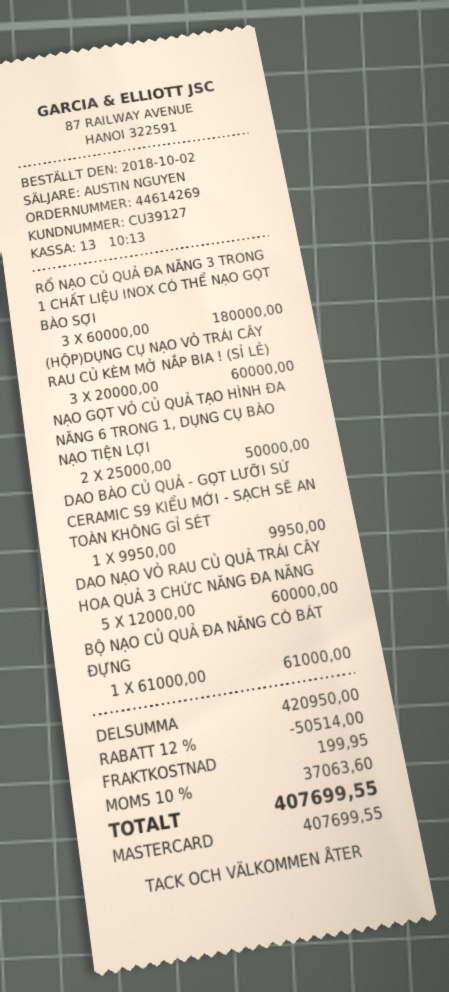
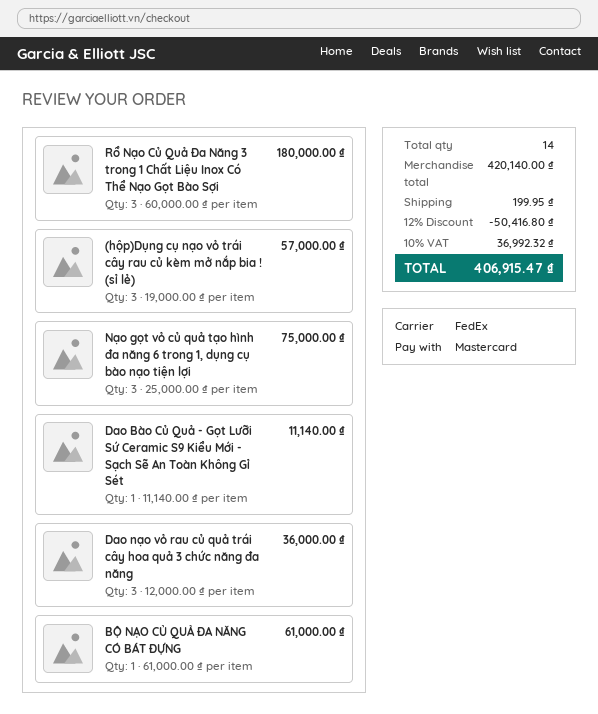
(HỘP)DỤNG CỤ NẠO VỎ TRÁI CÂY RAU CỦ KÈM MỞ NẮP BIA ! (SỈ LẺ): 3 x 20000.00 = 60000.00 -> 3 x 19000.00 = 57000.00
NẠO GỌT VỎ CỦ QUẢ TẠO HÌNH ĐA NĂNG 6 TRONG 1, DỤNG CỤ BÀO NẠO TIỆN LỢI: 2 x 25000.00 = 50000.00 -> 3 x 25000.00 = 75000.00
DAO BÀO CỦ QUẢ - GỌT LƯỠI SỨ CERAMIC S9 KIỂU MỚI - SẠCH SẼ AN TOÀN KHÔNG GỈ SÉT: 1 x 9950.00 = 9950.00 -> 1 x 11140.00 = 11140.00
DAO NẠO VỎ RAU CỦ QUẢ TRÁI CÂY HOA QUẢ 3 CHỨC NĂNG ĐA NĂNG: 5 x 12000.00 = 60000.00 -> 3 x 12000.00 = 36000.00
subtotal: 420950.00 -> 420140.00
discount: 12% = 50514.00 -> 12% = 50416.80
tax: 10% = 37063.60 -> 10% = 36992.32
total: 407699.55 -> 406915.47

